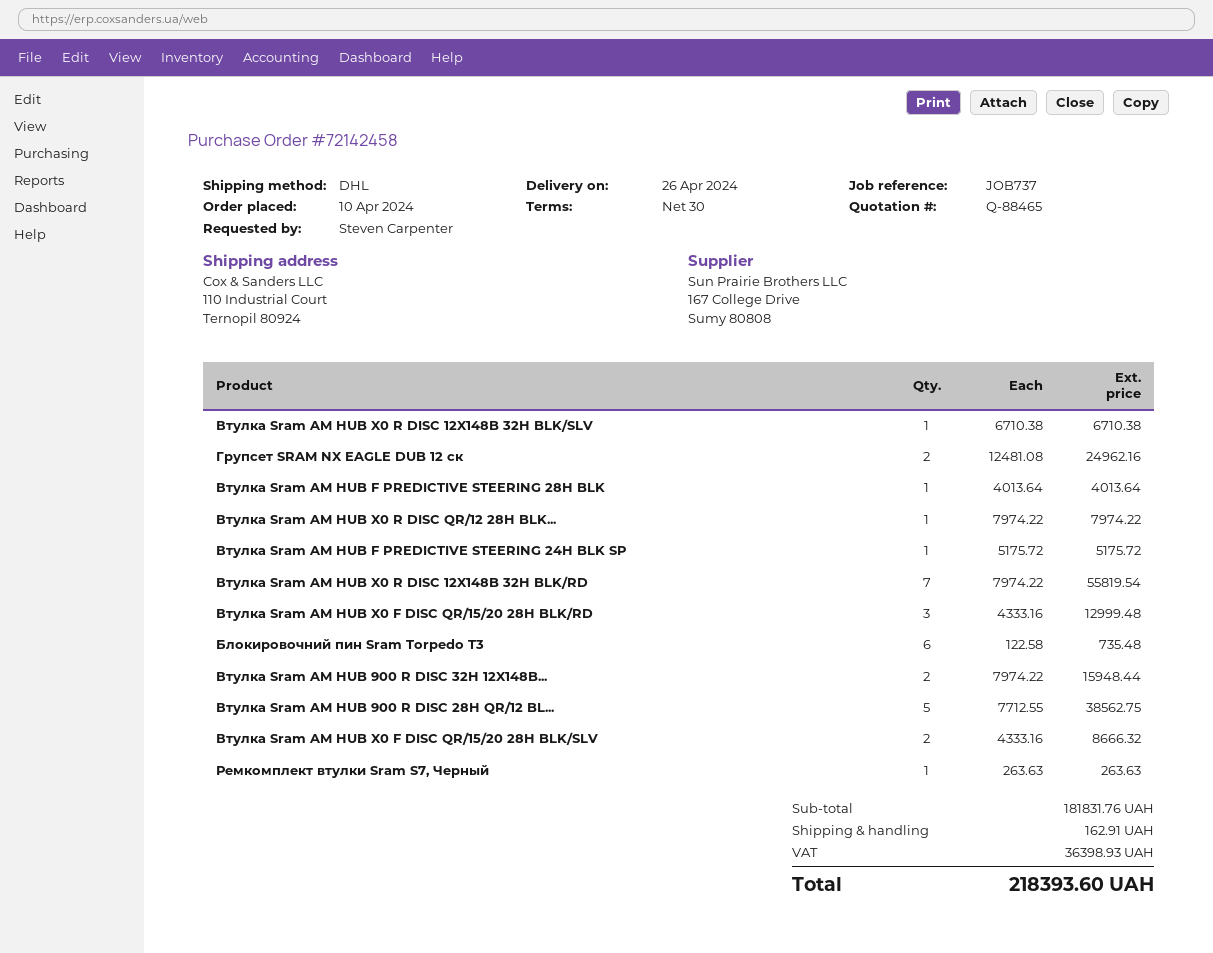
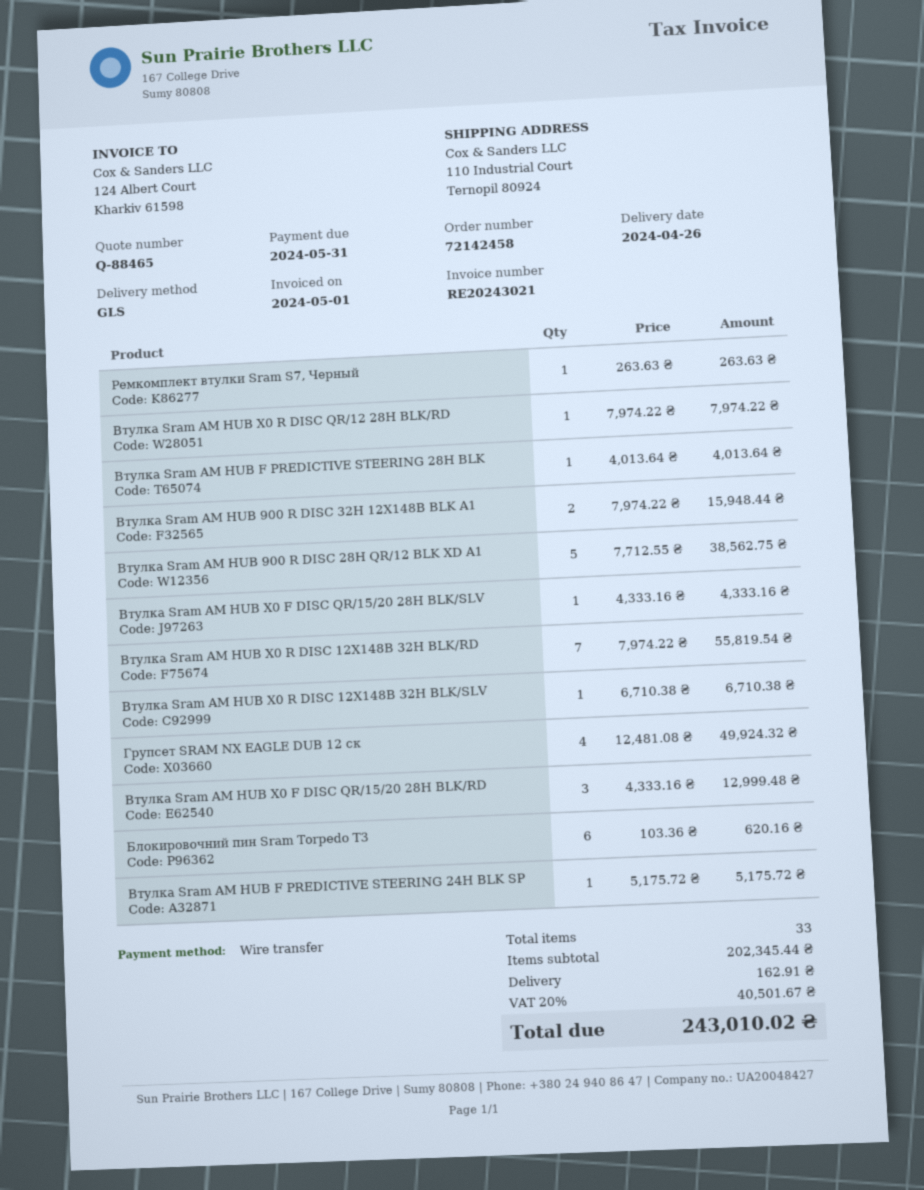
shipping method: DHL -> GLS
Групсет SRAM NX EAGLE DUB 12 ск: 2 x 12481.08 = 24962.16 -> 4 x 12481.08 = 49924.32
Блокировочний пин Sram Torpedo T3: 6 x 122.58 = 735.48 -> 6 x 103.36 = 620.16
Втулка Sram AM HUB X0 F DISC QR/15/20 28H BLK/SLV: 2 x 4333.16 = 8666.32 -> 1 x 4333.16 = 4333.16
subtotal: 181831.76 -> 202345.44
tax: 36398.93 -> 40501.67
total: 218393.60 -> 243010.02

